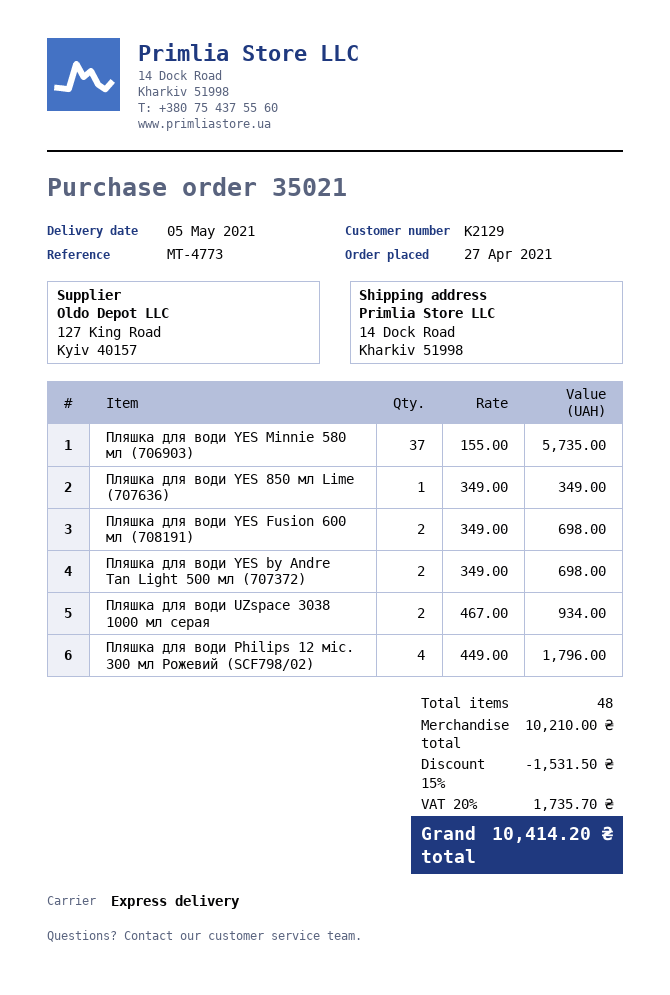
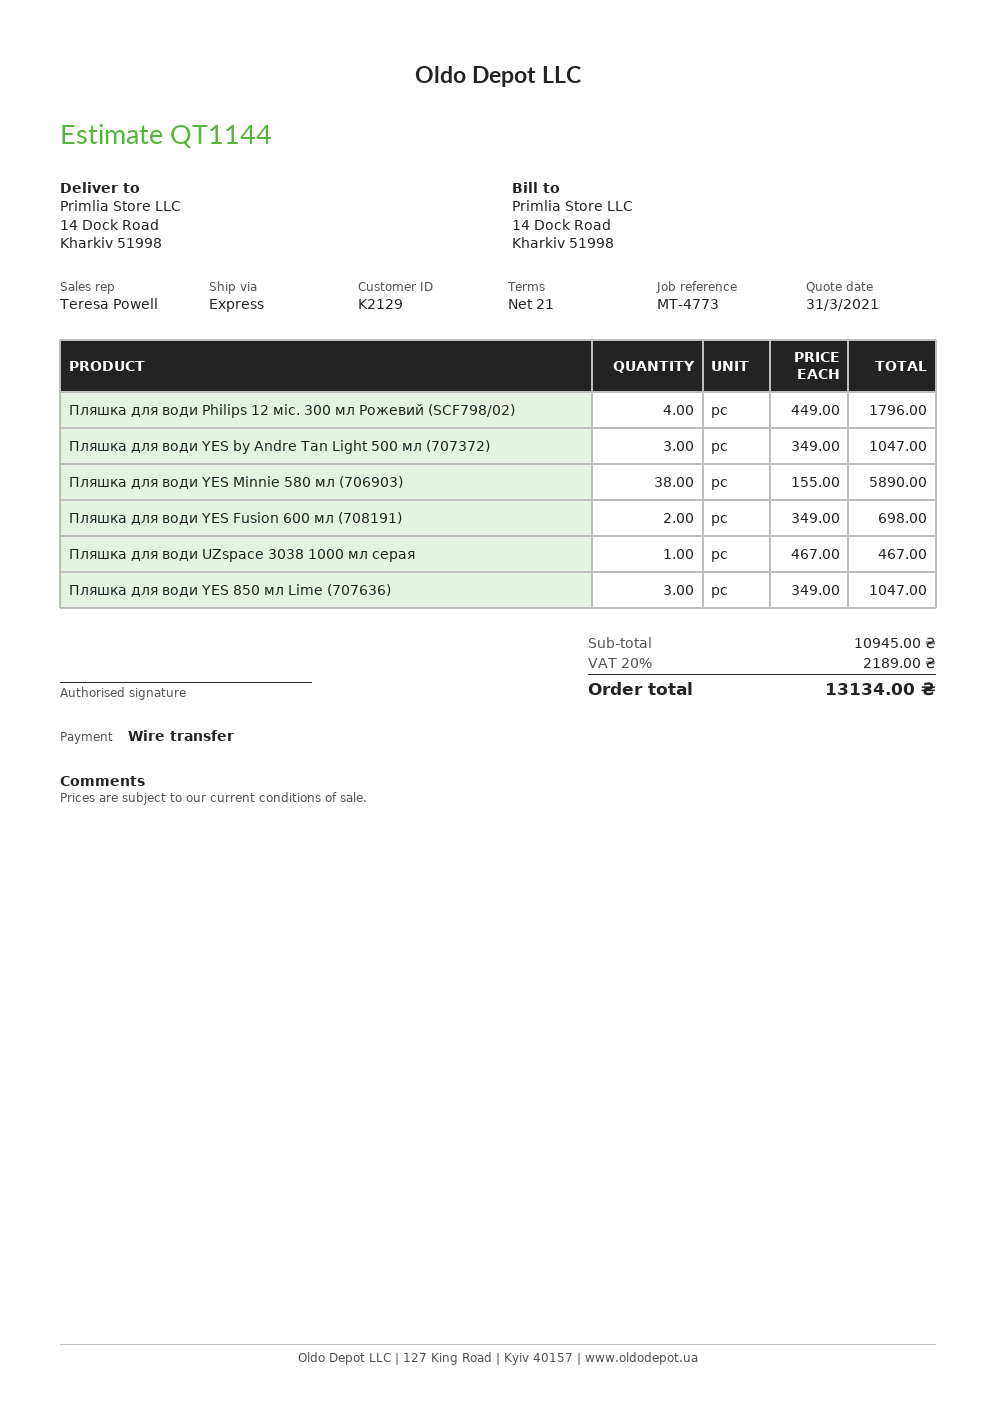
Пляшка для води YES Minnie 580 мл (706903): 37 x 155.00 = 5735.00 -> 38 x 155.00 = 5890.00
Пляшка для води YES 850 мл Lime (707636): 1 x 349.00 = 349.00 -> 3 x 349.00 = 1047.00
Пляшка для води YES by Andre Tan Light 500 мл (707372): 2 x 349.00 = 698.00 -> 3 x 349.00 = 1047.00
Пляшка для води UZspace 3038 1000 мл серая: 2 x 467.00 = 934.00 -> 1 x 467.00 = 467.00
subtotal: 10210.00 -> 10945.00
discount: 15% = 1531.50 -> none
tax: 20% = 1735.70 -> 20% = 2189.00
total: 10414.20 -> 13134.00

